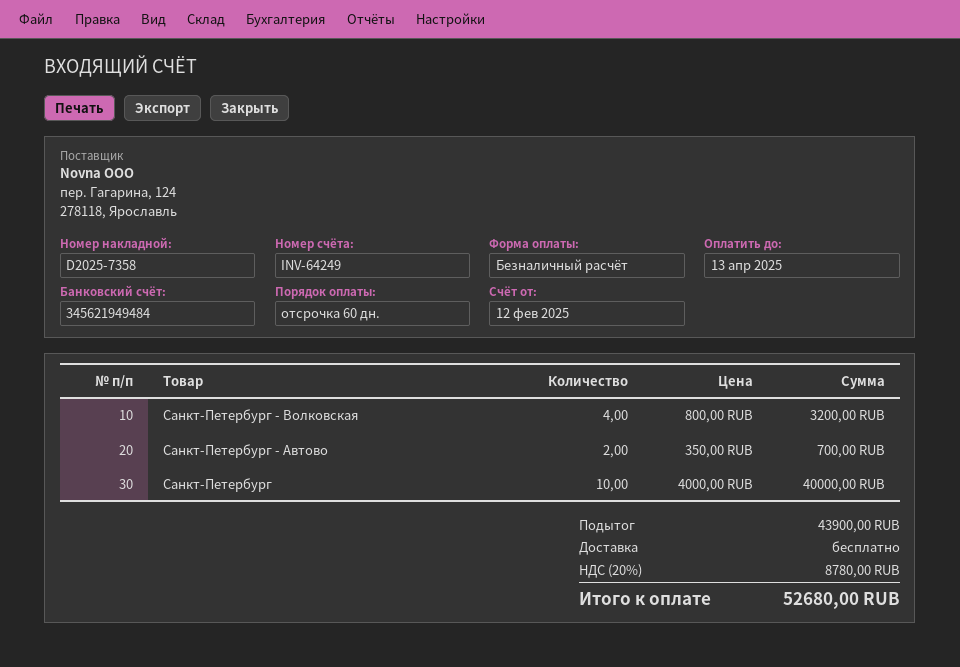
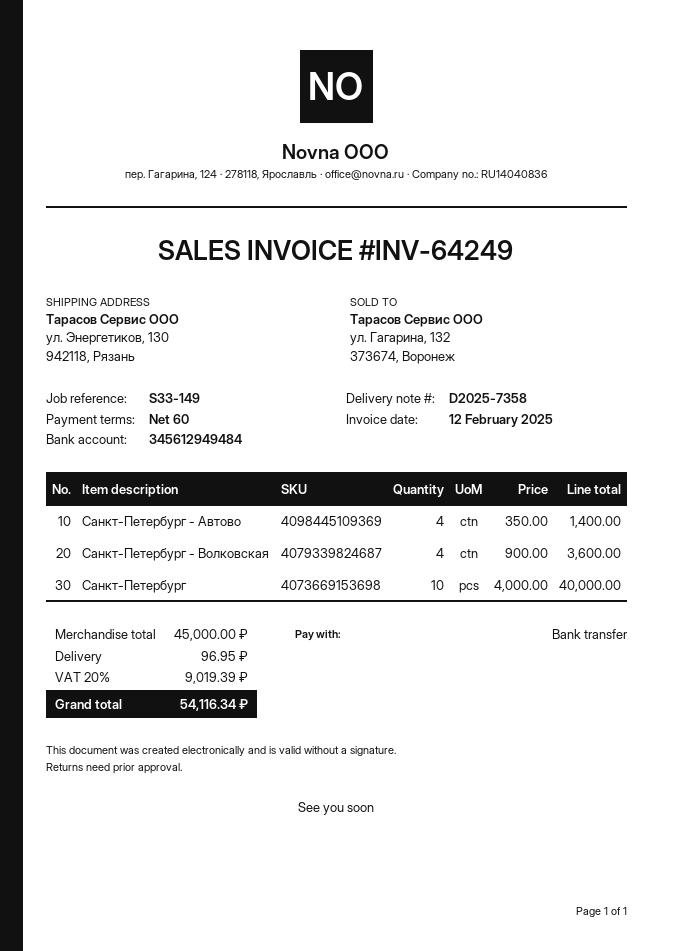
bank account: 345621949484 -> 345612949484
Санкт-Петербург - Волковская: 4 x 800.00 = 3200.00 -> 4 x 900.00 = 3600.00
Санкт-Петербург - Автово: 2 x 350.00 = 700.00 -> 4 x 350.00 = 1400.00
subtotal: 43900.00 -> 45000.00
shipping: 0.00 -> 96.95
tax: 20% = 8780.00 -> 20% = 9019.39
total: 52680.00 -> 54116.34

